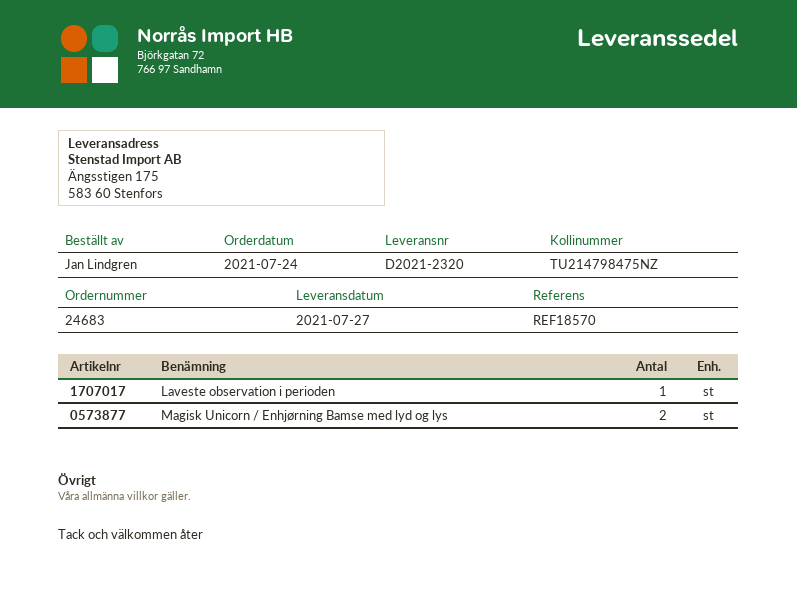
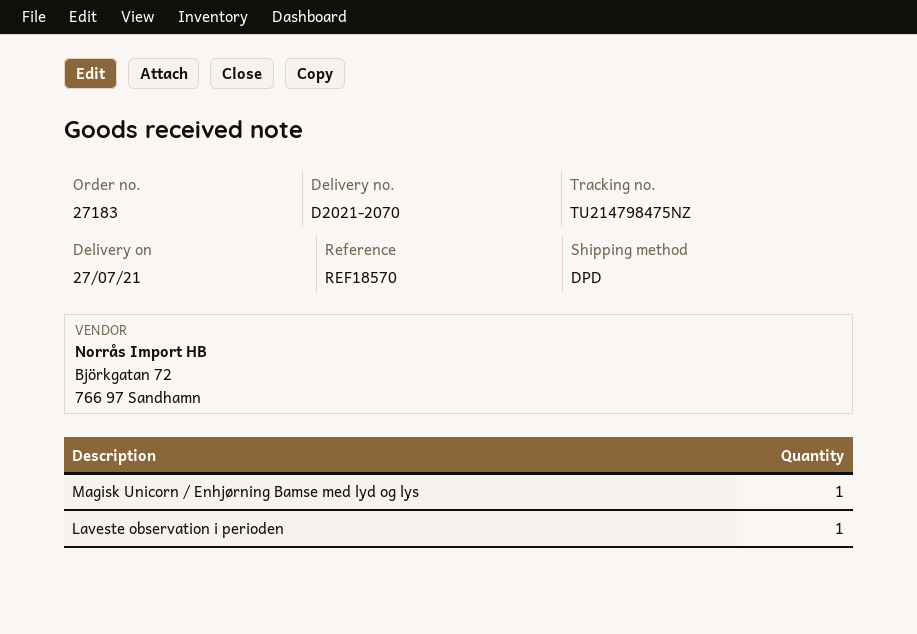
order number: 24683 -> 27183
delivery note number: D2021-2320 -> D2021-2070
Magisk Unicorn / Enhjørning Bamse med lyd og lys: 2 -> 1

